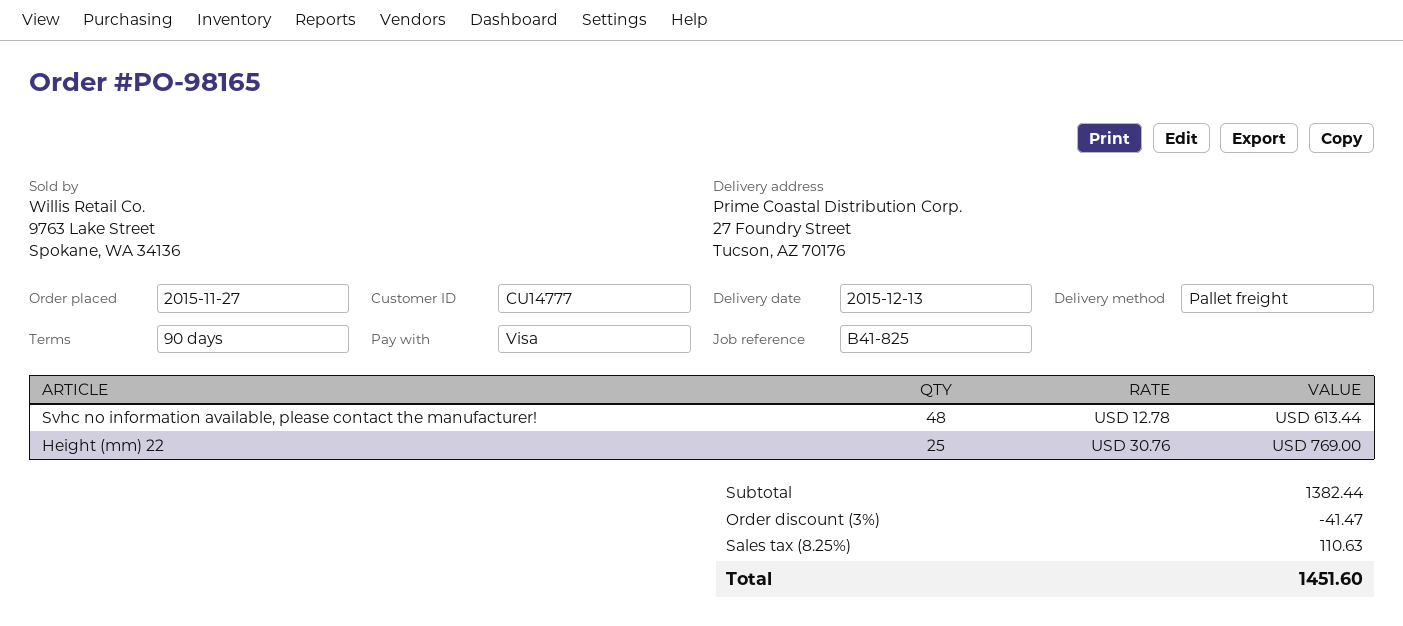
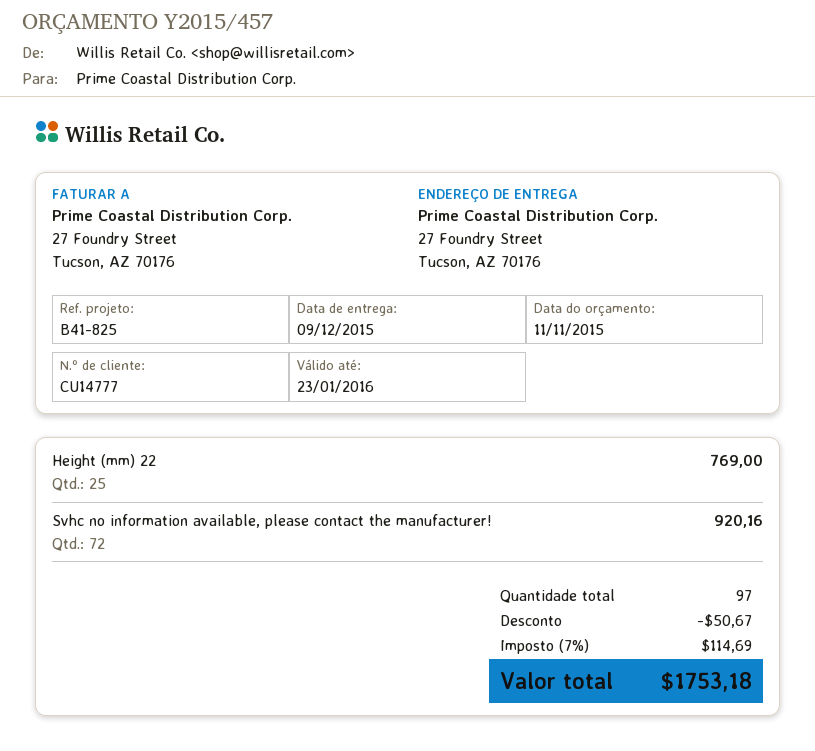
delivery date: 2015-12-13 -> 2015-12-09
Svhc no information available, please contact the manufacturer!: 48 for 613.44 -> 72 for 920.16
discount: 41.47 -> 50.67
tax: 8.25% = 110.63 -> 7% = 114.69
total: 1451.60 -> 1753.18

